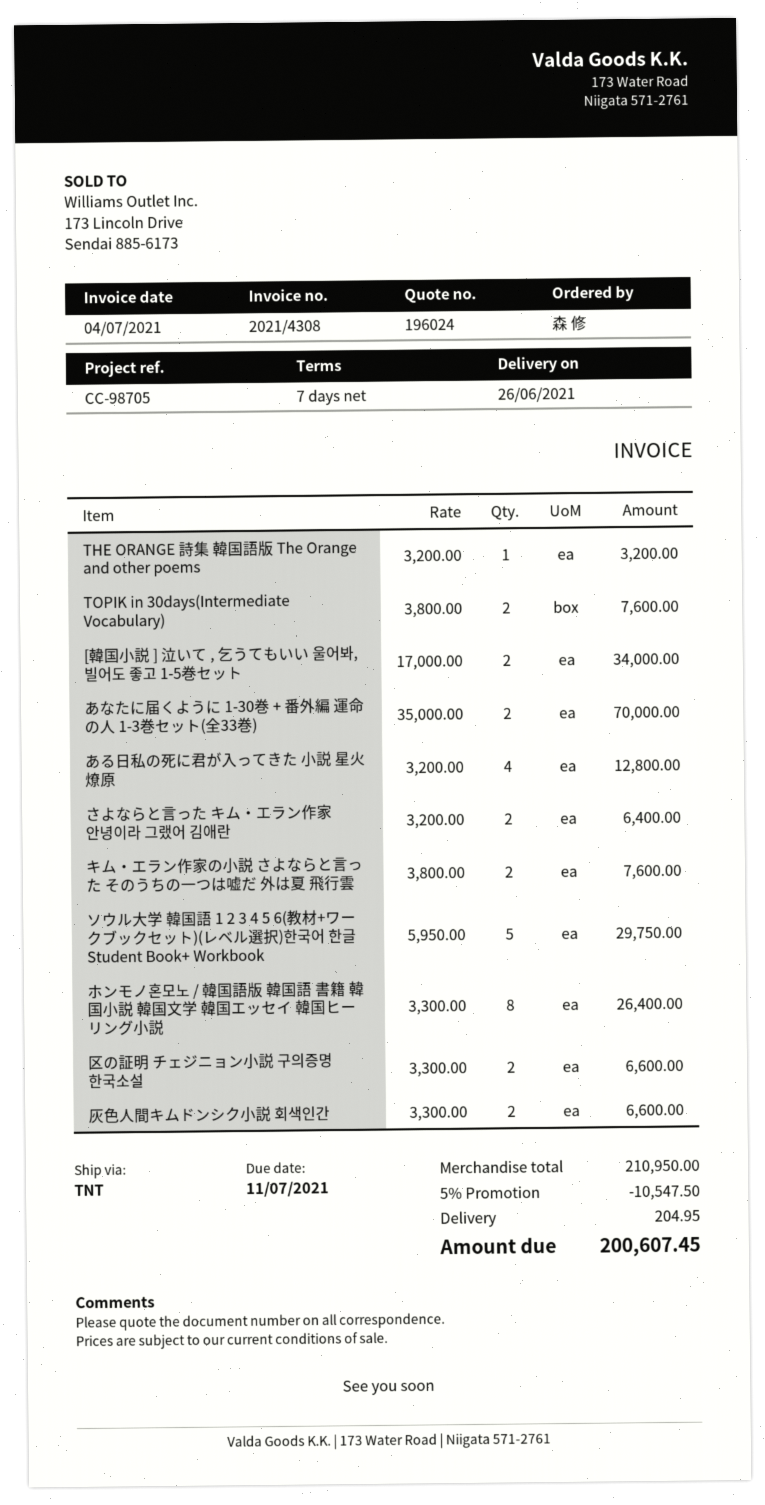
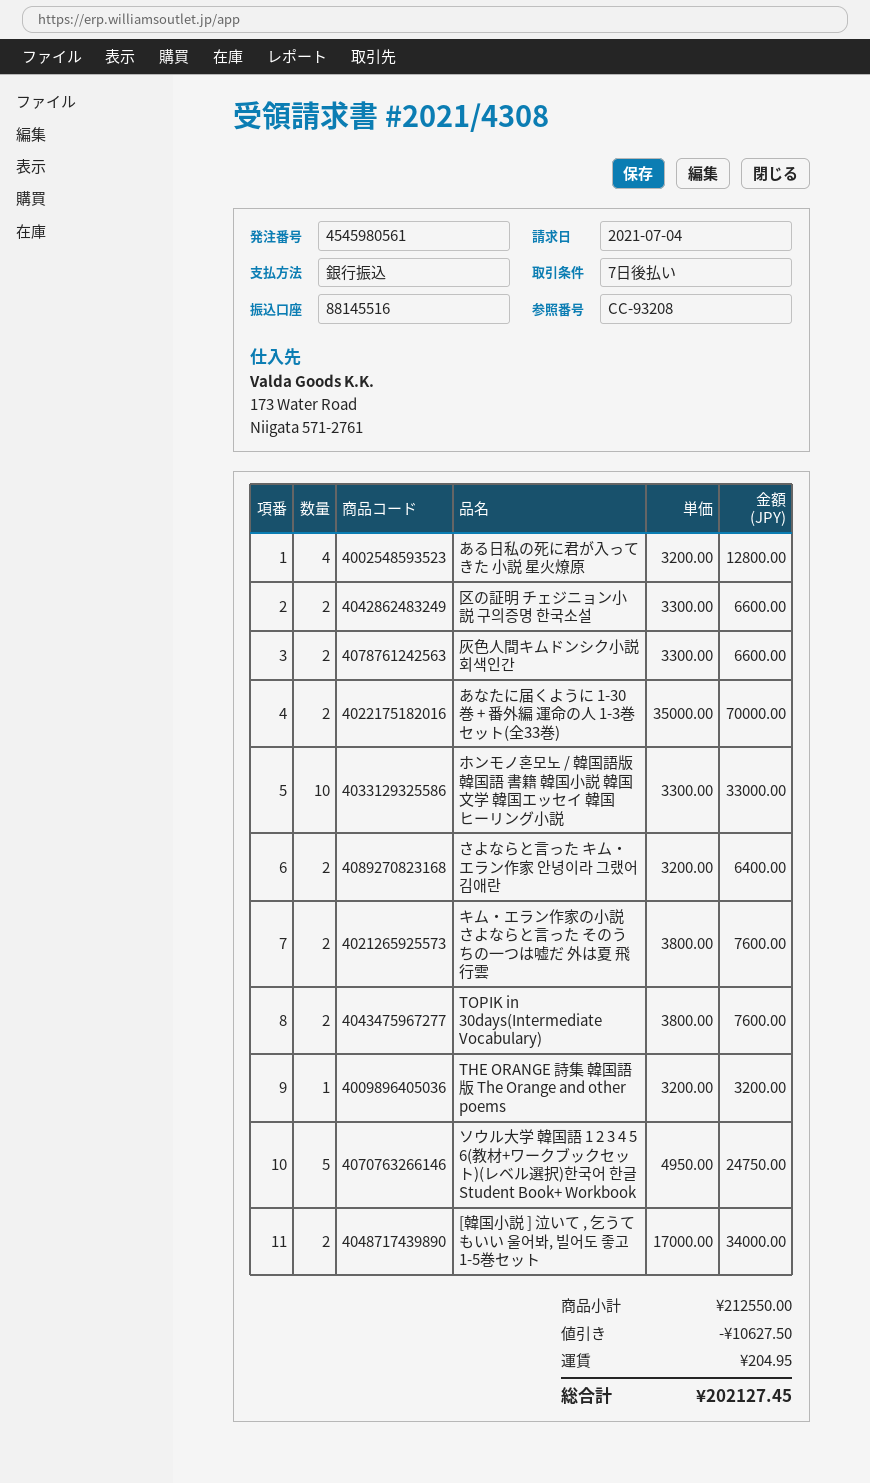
reference: CC-98705 -> CC-93208
ソウル大学 韓国語 1 2 3 4 5 6(教材+ワークブックセット)(レベル選択)한국어 한글 Student Book+ Workbook: 5 x 5950.00 = 29750.00 -> 5 x 4950.00 = 24750.00
ホンモノ혼모노 / 韓国語版 韓国語 書籍 韓国小説 韓国文学 韓国エッセイ 韓国ヒーリング小説: 8 x 3300.00 = 26400.00 -> 10 x 3300.00 = 33000.00
subtotal: 210950.00 -> 212550.00
discount: 10547.50 -> 10627.50
total: 200607.45 -> 202127.45

